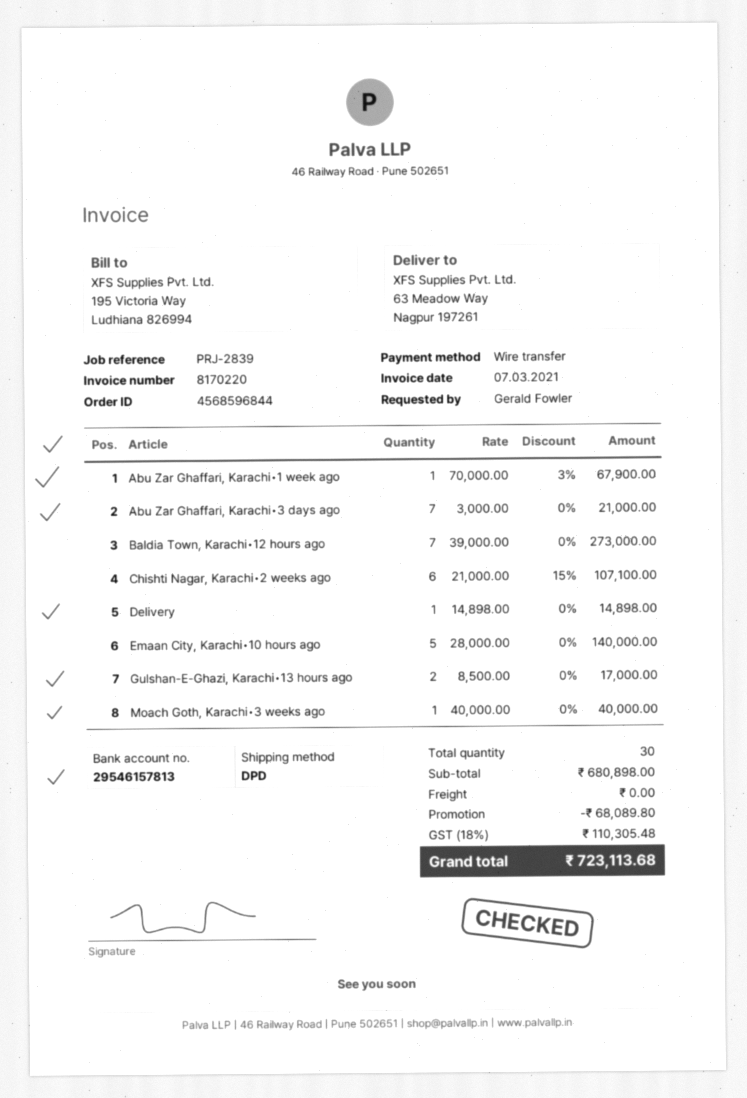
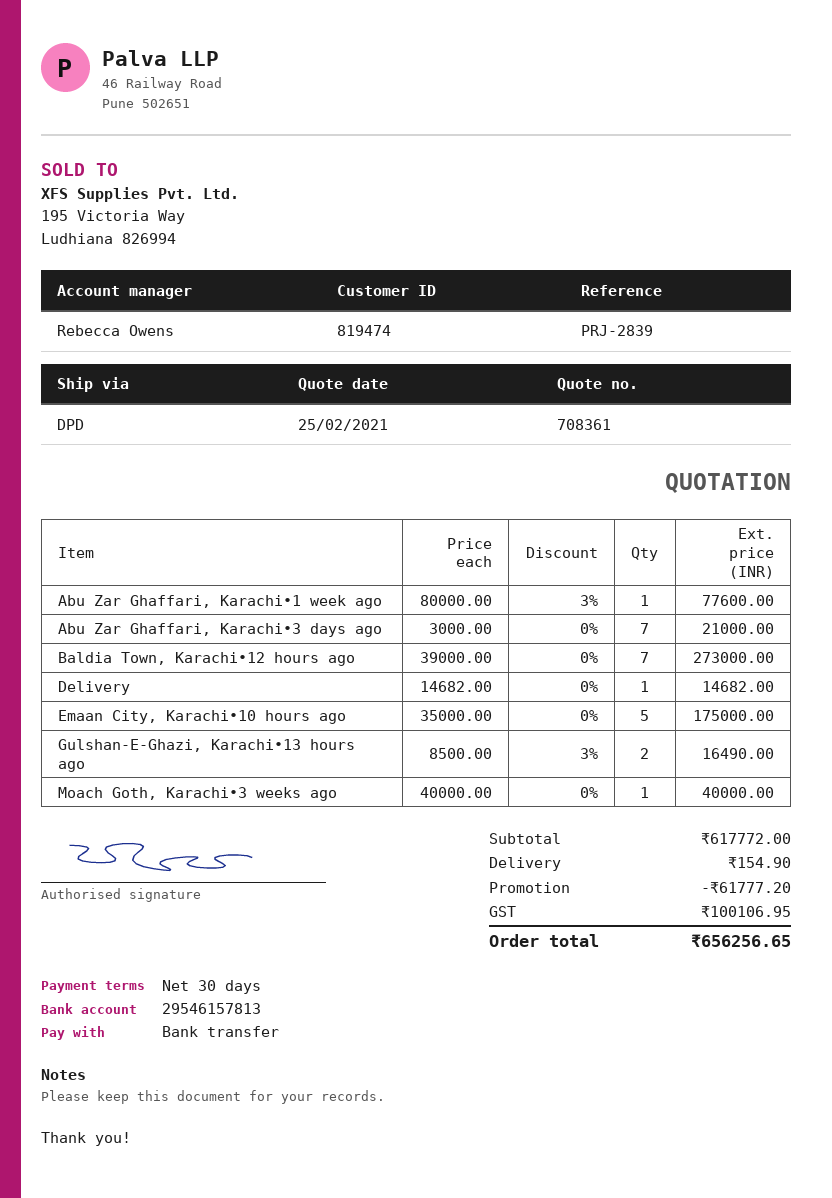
Abu Zar Ghaffari, Karachi•1 week ago: 1 x 70000.00 - 3% = 67900.00 -> 1 x 80000.00 - 3% = 77600.00
Chishti Nagar, Karachi•2 weeks ago: 6 x 21000.00 - 15% = 107100.00 -> none
Delivery: 1 x 14898.00 = 14898.00 -> 1 x 14682.00 = 14682.00
Emaan City, Karachi•10 hours ago: 5 x 28000.00 = 140000.00 -> 5 x 35000.00 = 175000.00
Gulshan-E-Ghazi, Karachi•13 hours ago: 2 x 8500.00 = 17000.00 -> 2 x 8500.00 - 3% = 16490.00
subtotal: 680898.00 -> 617772.00
discount: 68089.80 -> 61777.20
shipping: 0.00 -> 154.90
tax: 110305.48 -> 100106.95
total: 723113.68 -> 656256.65

